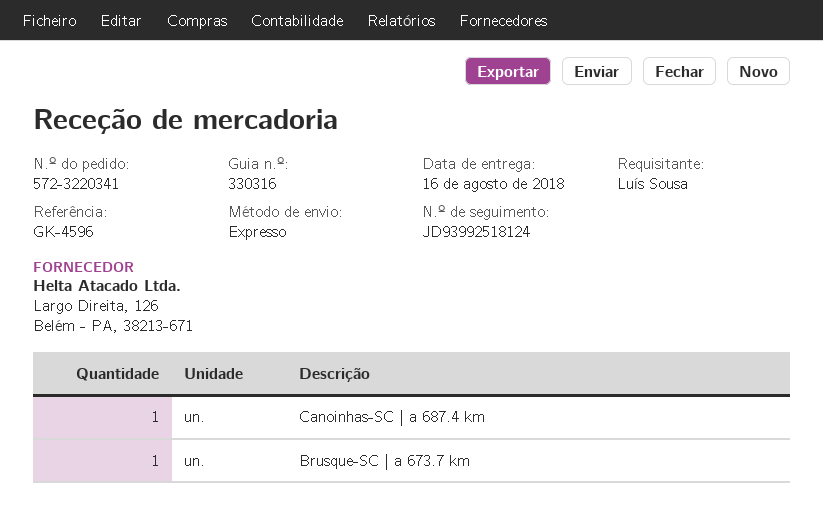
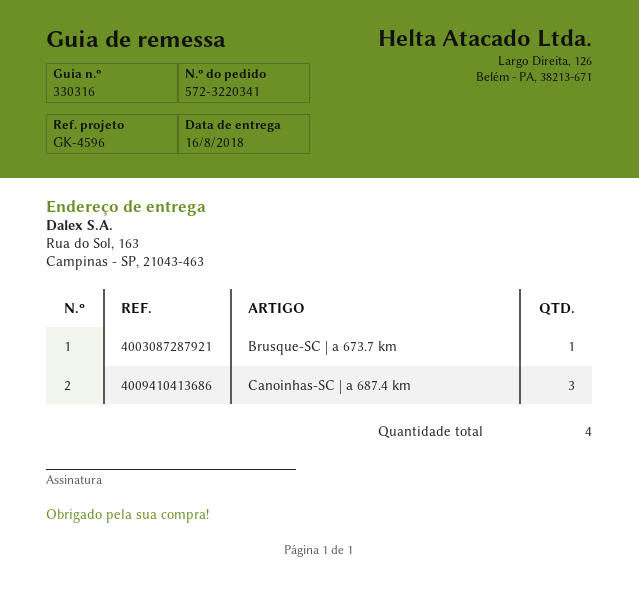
Canoinhas-SC | a 687.4 km: 1 -> 3

